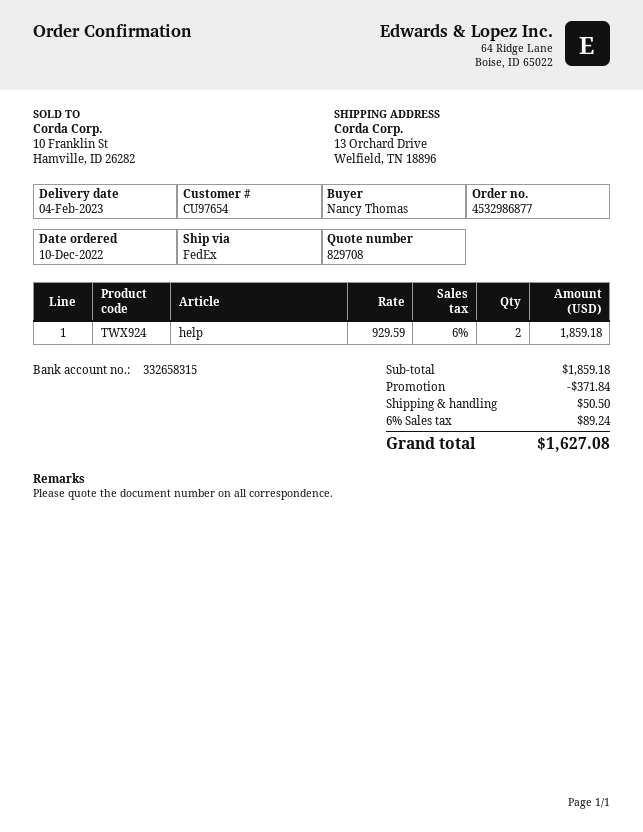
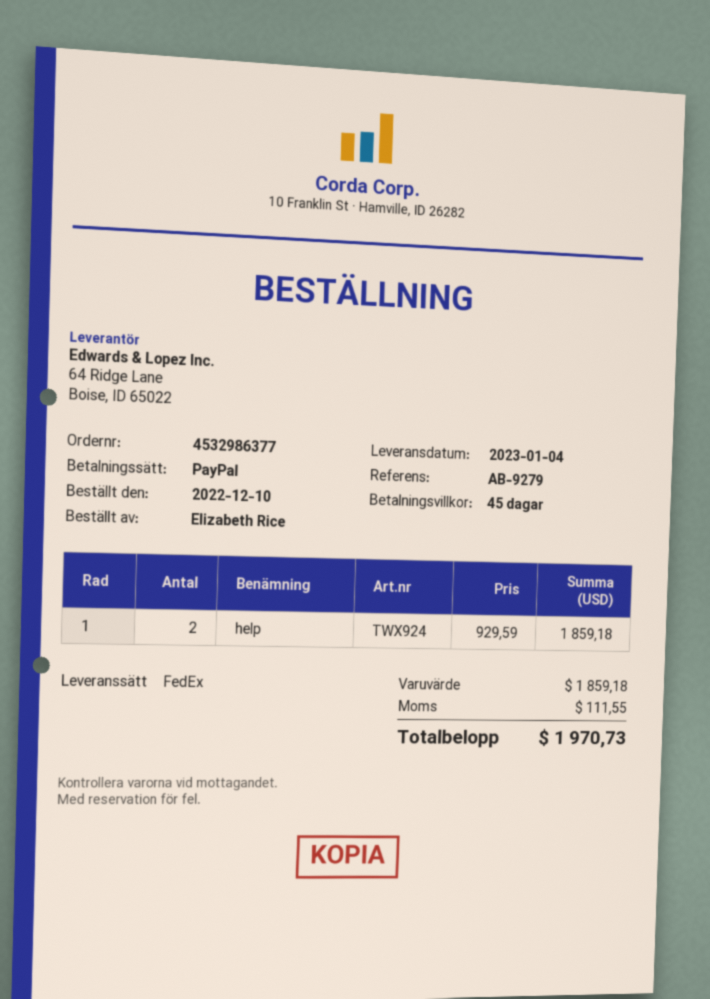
order number: 4532986877 -> 4532986377
delivery date: 2023-02-04 -> 2023-01-04
ordered by: Nancy Thomas -> Elizabeth Rice
discount: 371.84 -> none
shipping: 50.50 -> none
tax: 89.24 -> 111.55
total: 1627.08 -> 1970.73

